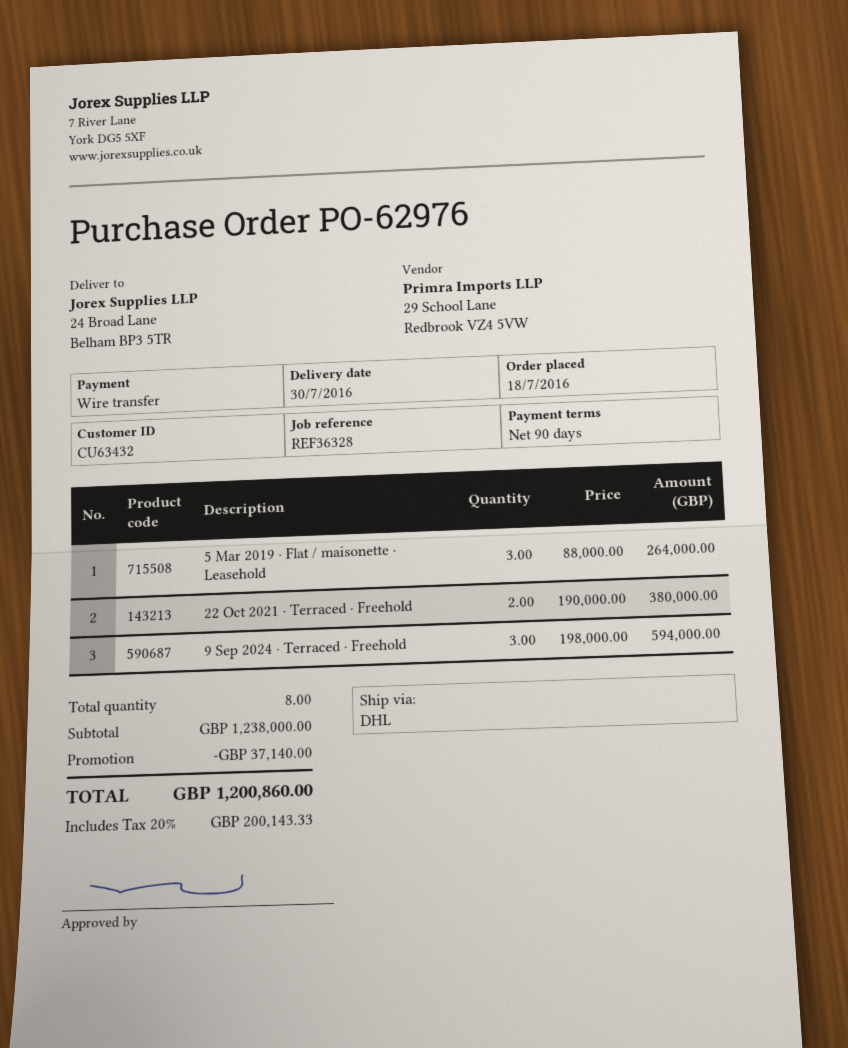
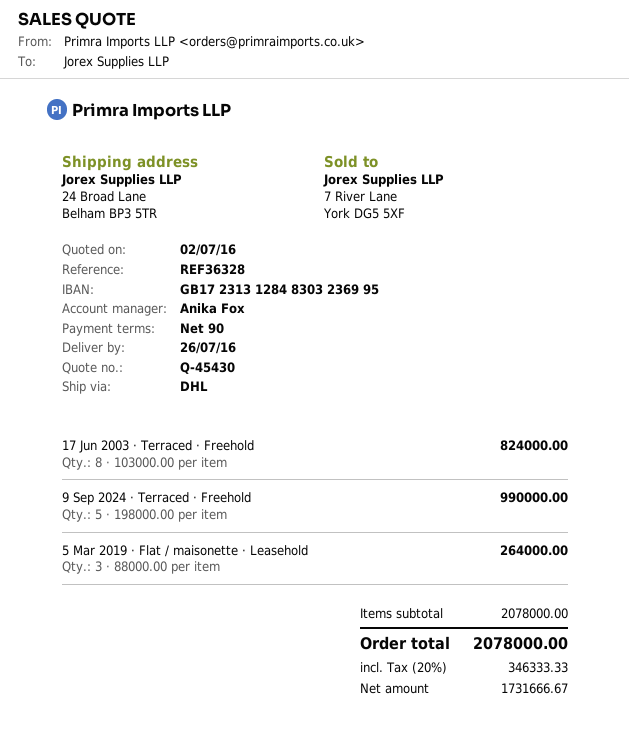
delivery date: 2016-07-30 -> 2016-07-26
22 Oct 2021 · Terraced · Freehold: 2 x 190000.00 = 380000.00 -> none
9 Sep 2024 · Terraced · Freehold: 3 x 198000.00 = 594000.00 -> 5 x 198000.00 = 990000.00
17 Jun 2003 · Terraced · Freehold: none -> 8 x 103000.00 = 824000.00
subtotal: 1238000.00 -> 2078000.00
discount: 37140.00 -> none
tax: 20% = 200143.33 -> 20% = 346333.33
total: 1200860.00 -> 2078000.00

